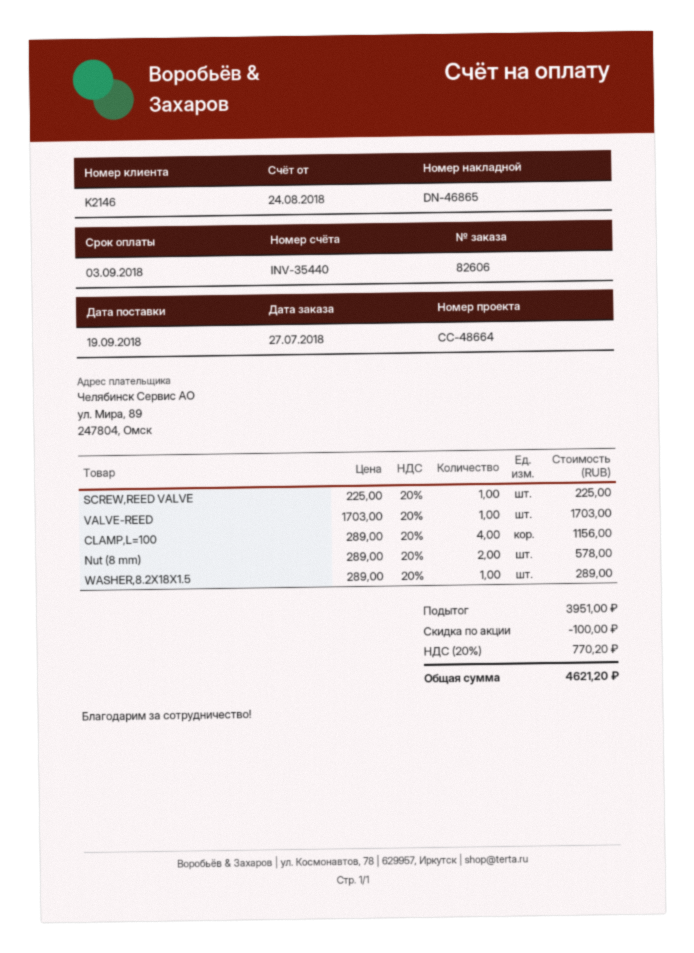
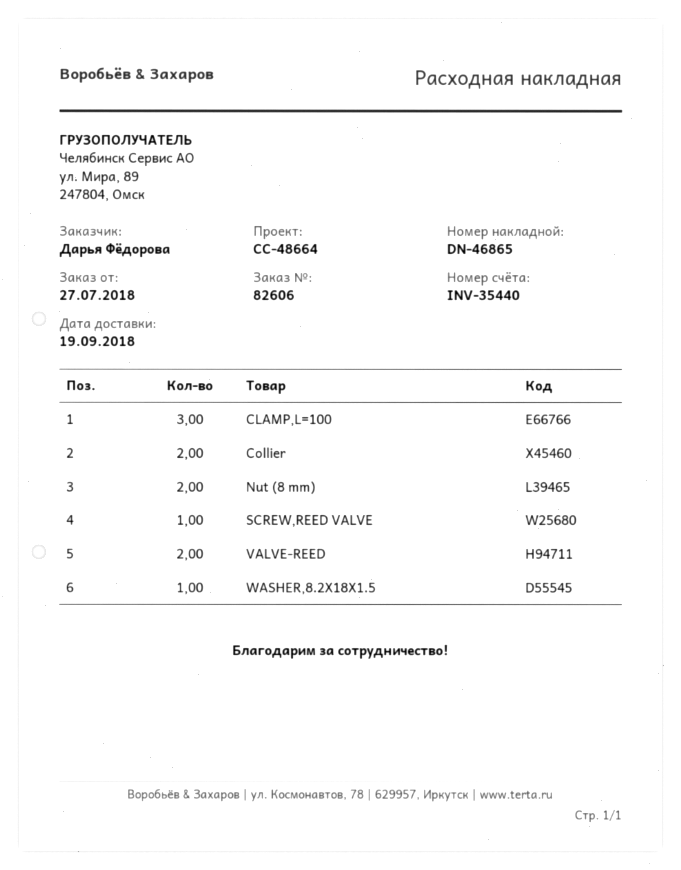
VALVE-REED: 1 -> 2
CLAMP,L=100: 4 -> 3
Collier: none -> 2

